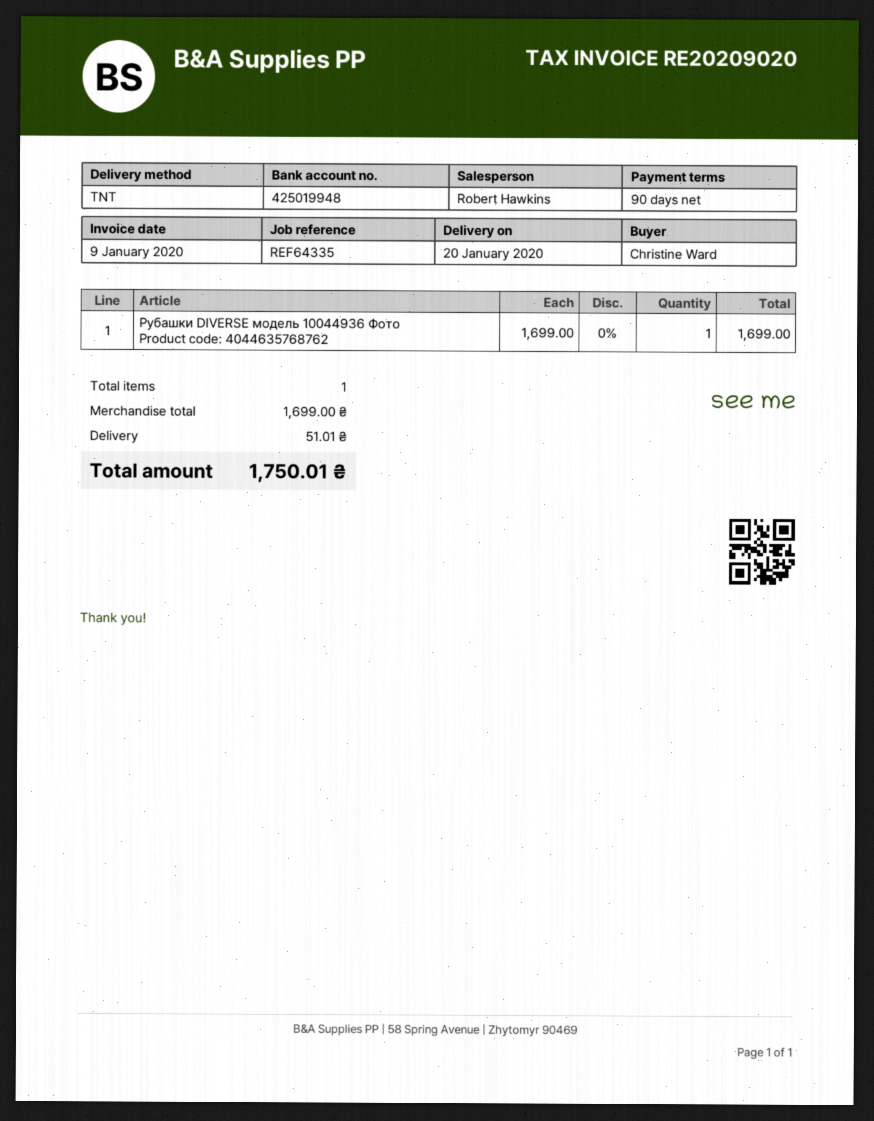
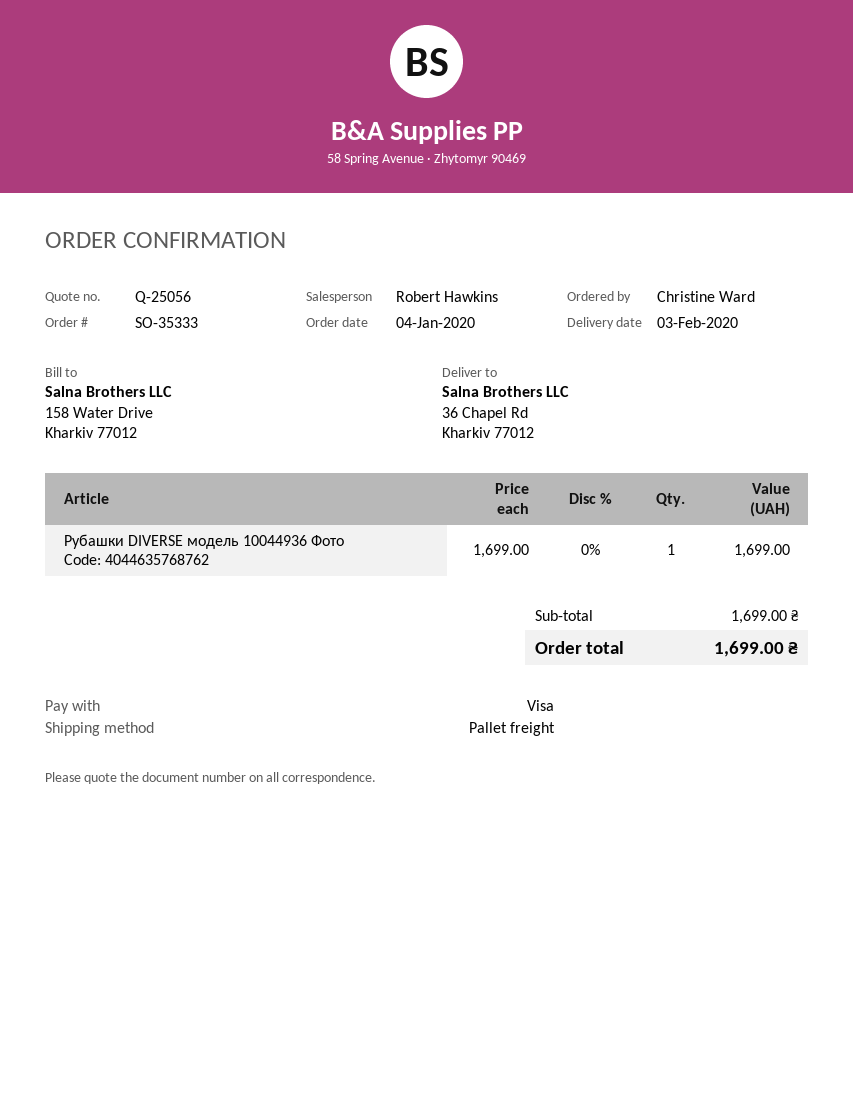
delivery date: 2020-01-20 -> 2020-02-03
shipping method: TNT -> pallet freight
shipping: 51.01 -> none
total: 1750.01 -> 1699.00

